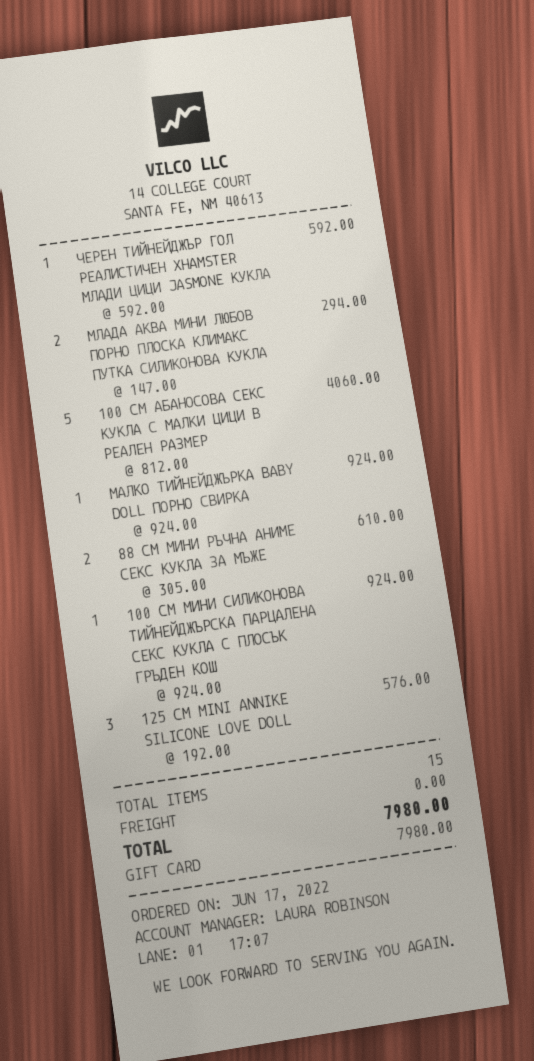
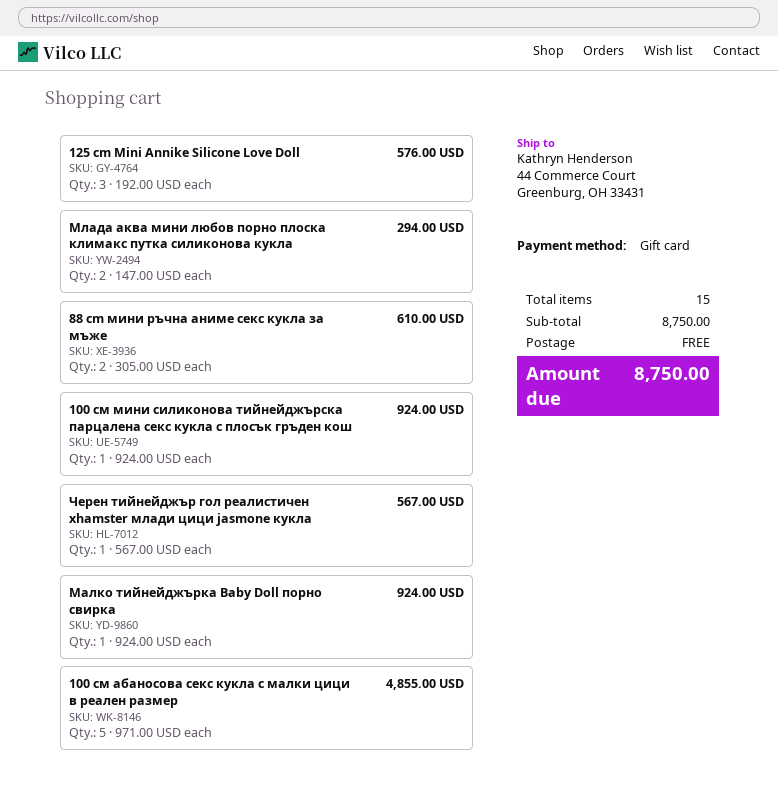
ЧЕРЕН ТИЙНЕЙДЖЪР ГОЛ РЕАЛИСТИЧЕН XHAMSTER МЛАДИ ЦИЦИ JASMONE КУКЛА: 1 x 592.00 = 592.00 -> 1 x 567.00 = 567.00
100 СМ АБАНОСОВА СЕКС КУКЛА С МАЛКИ ЦИЦИ В РЕАЛЕН РАЗМЕР: 5 x 812.00 = 4060.00 -> 5 x 971.00 = 4855.00
total: 7980.00 -> 8750.00

